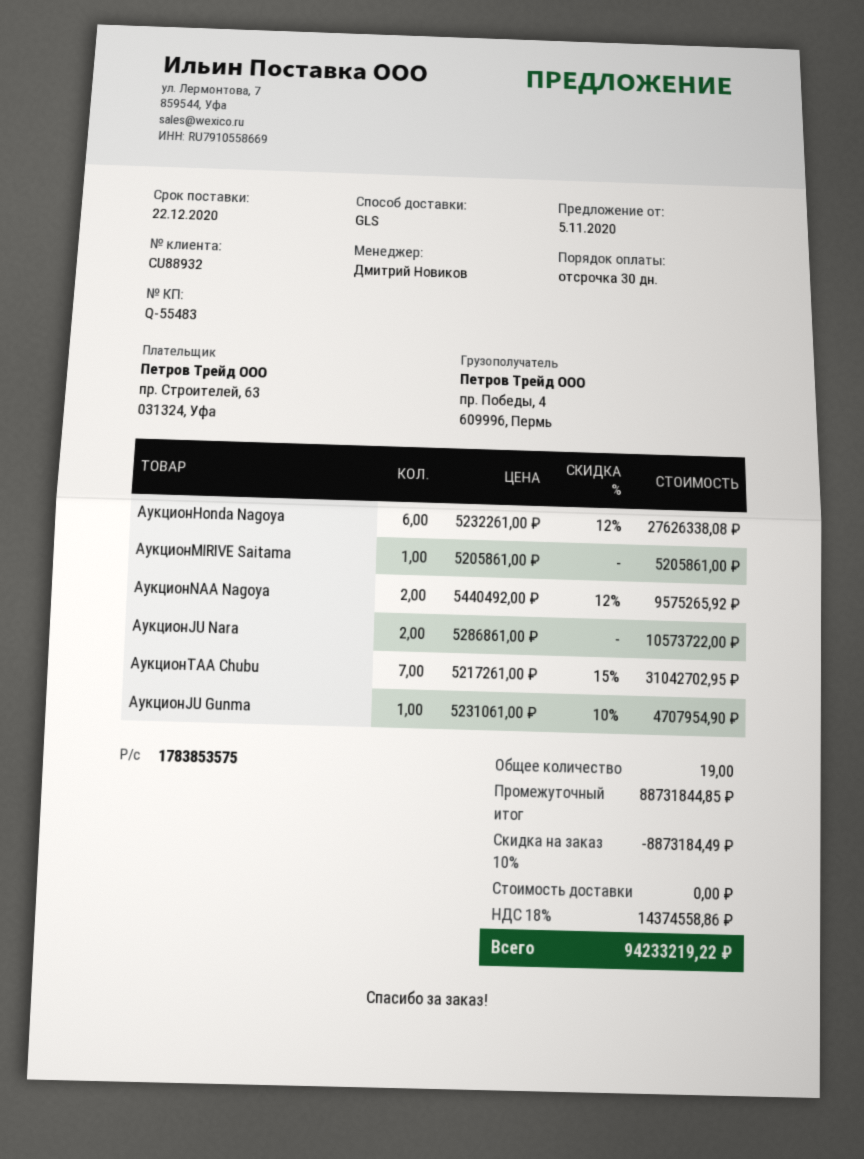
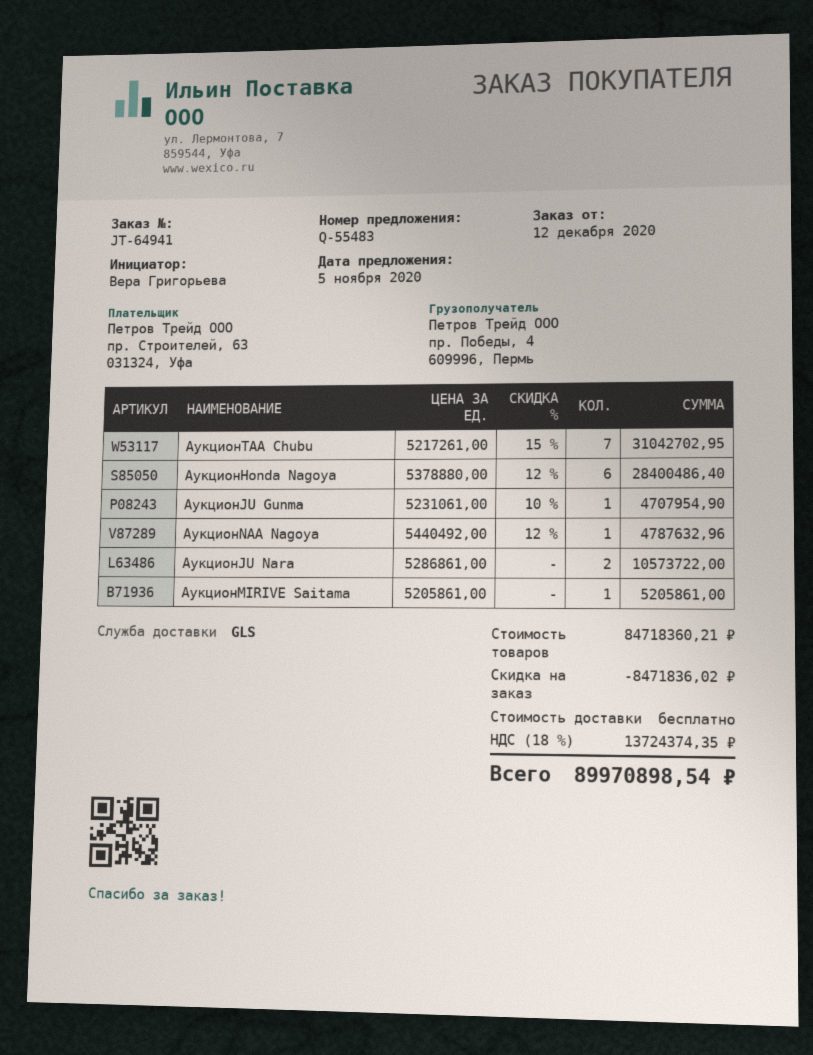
АукционHonda Nagoya: 6 x 5232261.00 - 12% = 27626338.08 -> 6 x 5378880.00 - 12% = 28400486.40
АукционNAA Nagoya: 2 x 5440492.00 - 12% = 9575265.92 -> 1 x 5440492.00 - 12% = 4787632.96
subtotal: 88731844.85 -> 84718360.21
discount: 8873184.49 -> 8471836.02
tax: 18% = 14374558.86 -> 18% = 13724374.35
total: 94233219.22 -> 89970898.54

